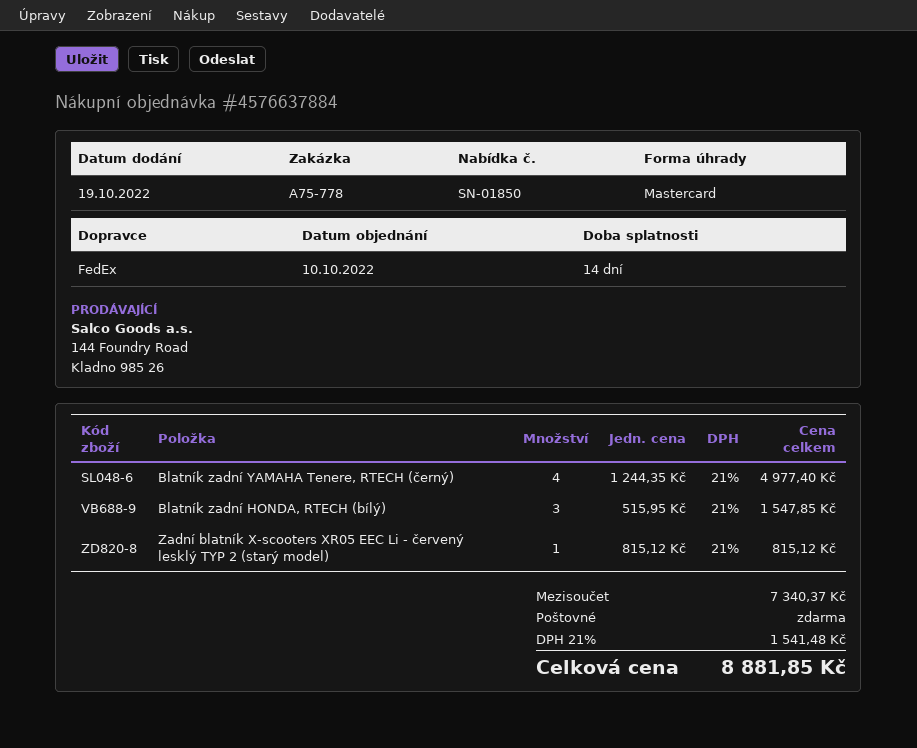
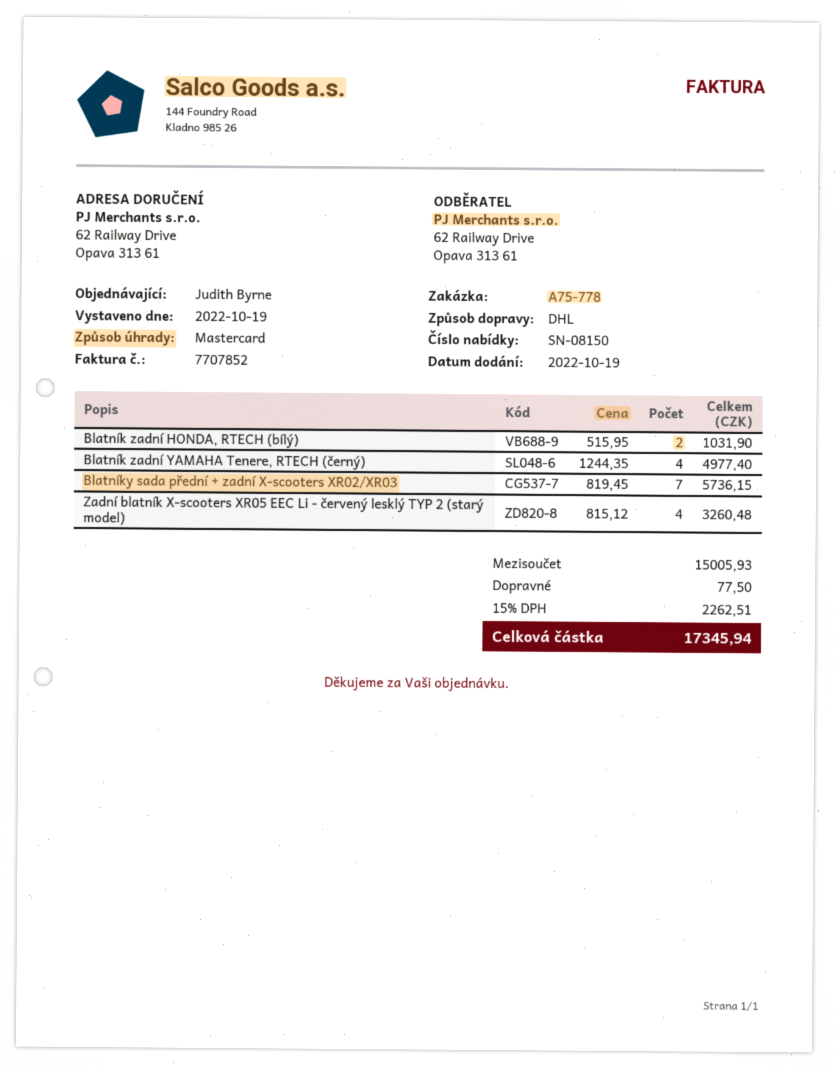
quote number: SN-01850 -> SN-08150
shipping method: FedEx -> DHL
Blatník zadní HONDA, RTECH (bílý): 3 x 515.95 = 1547.85 -> 2 x 515.95 = 1031.90
Zadní blatník X-scooters XR05 EEC Li - červený lesklý TYP 2 (starý model): 1 x 815.12 = 815.12 -> 4 x 815.12 = 3260.48
Blatníky sada přední + zadní X-scooters XR02/XR03: none -> 7 x 819.45 = 5736.15
subtotal: 7340.37 -> 15005.93
shipping: 0.00 -> 77.50
tax: 21% = 1541.48 -> 15% = 2262.51
total: 8881.85 -> 17345.94

